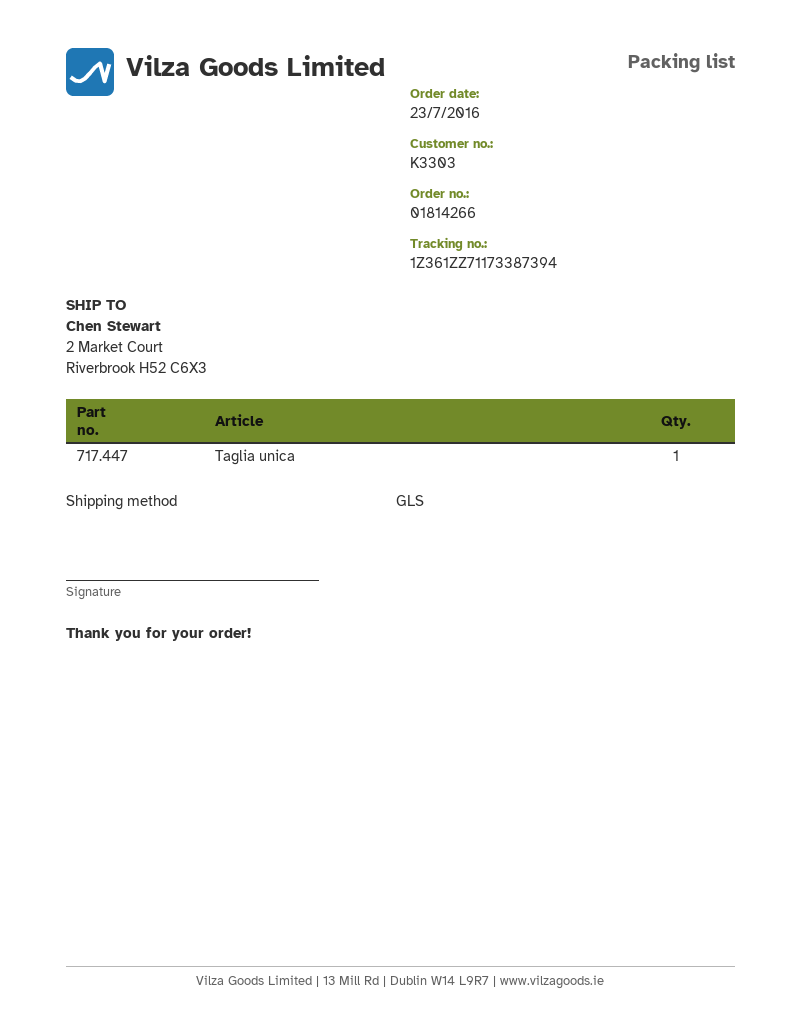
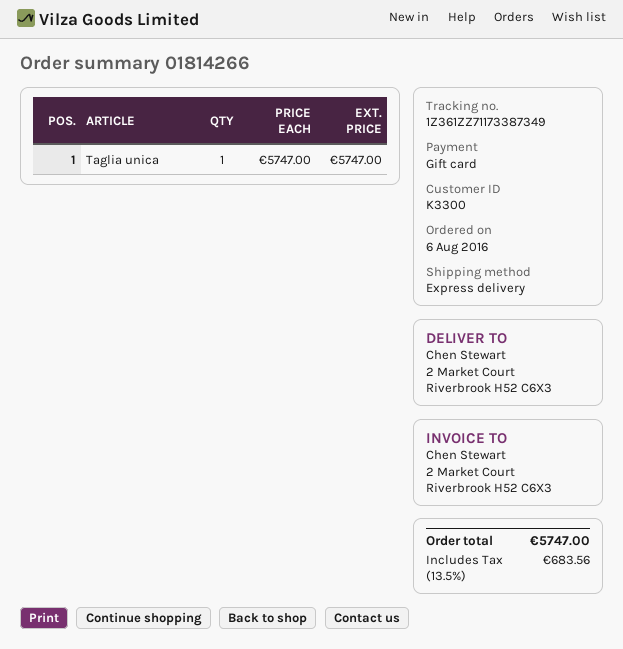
order date: 2016-07-23 -> 2016-08-06
customer number: K3303 -> K3300
shipping method: GLS -> express
tracking number: 1Z361ZZ71173387394 -> 1Z361ZZ71173387349

